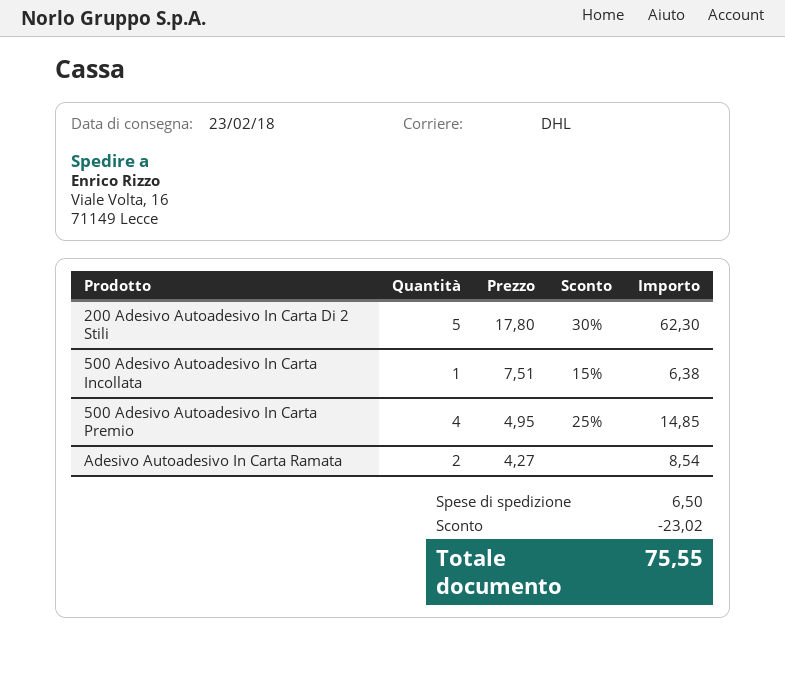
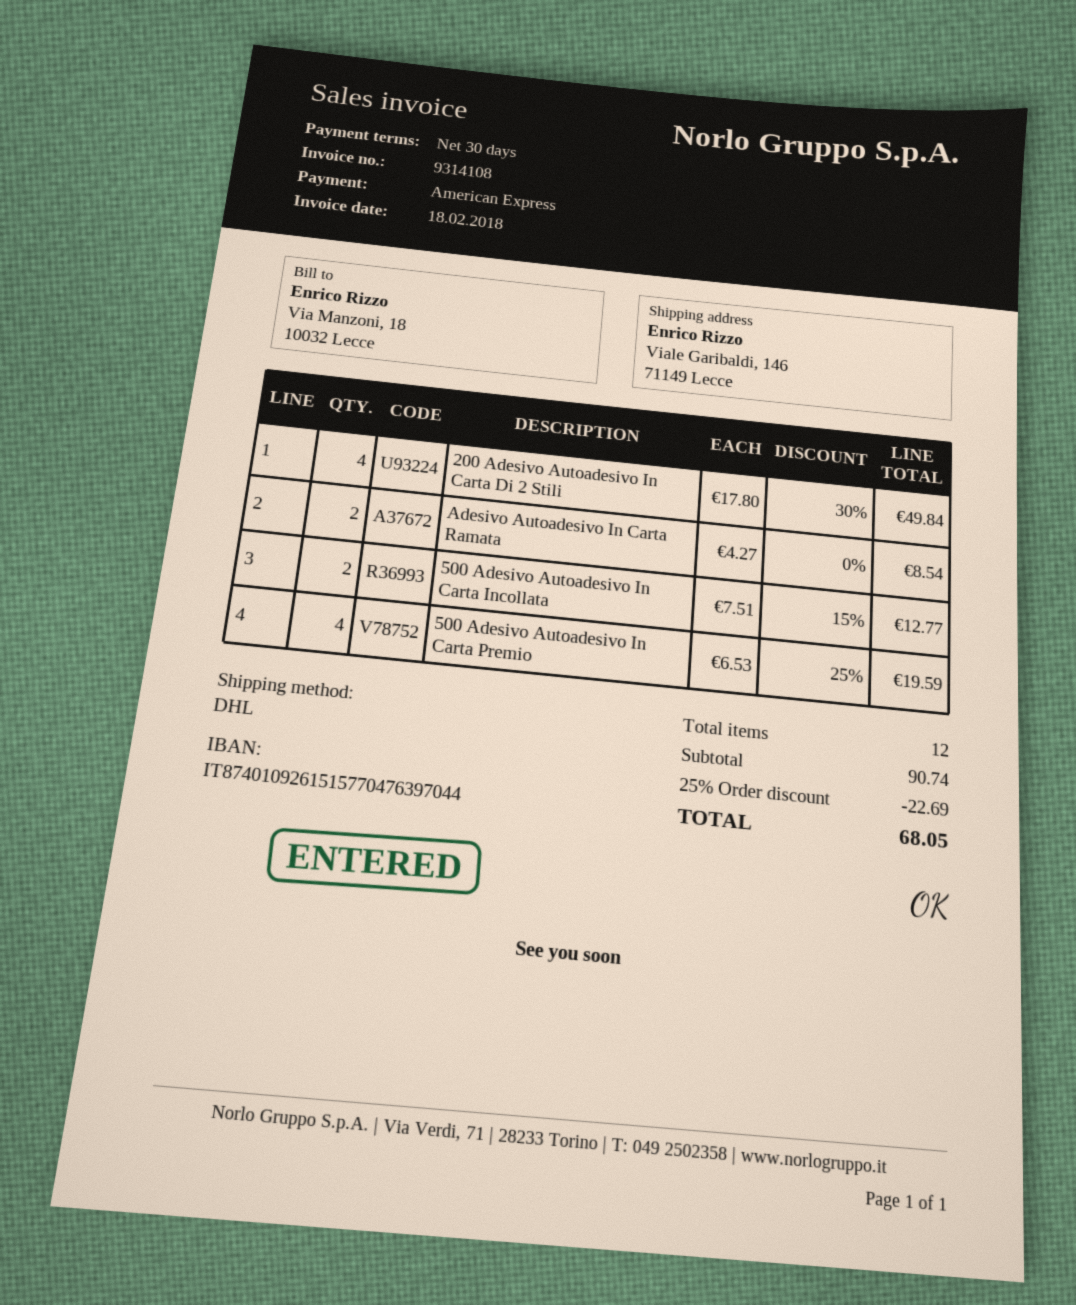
ship to: Viale Volta, 16, 71149 Lecce -> Viale Garibaldi, 146, 71149 Lecce
200 Adesivo Autoadesivo In Carta Di 2 Stili: 5 x 17.80 - 30% = 62.30 -> 4 x 17.80 - 30% = 49.84
500 Adesivo Autoadesivo In Carta Incollata: 1 x 7.51 - 15% = 6.38 -> 2 x 7.51 - 15% = 12.77
500 Adesivo Autoadesivo In Carta Premio: 4 x 4.95 - 25% = 14.85 -> 4 x 6.53 - 25% = 19.59
discount: 23.02 -> 22.69
shipping: 6.50 -> none
total: 75.55 -> 68.05

